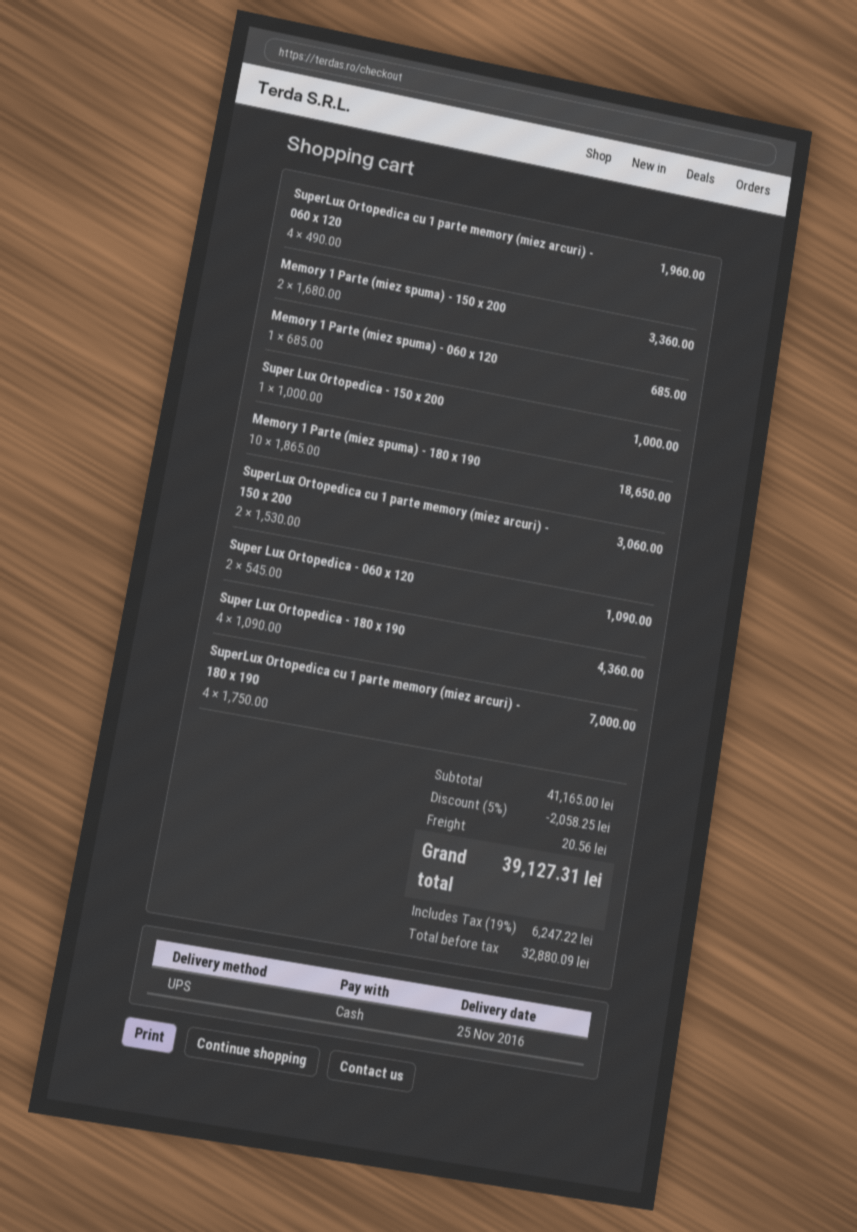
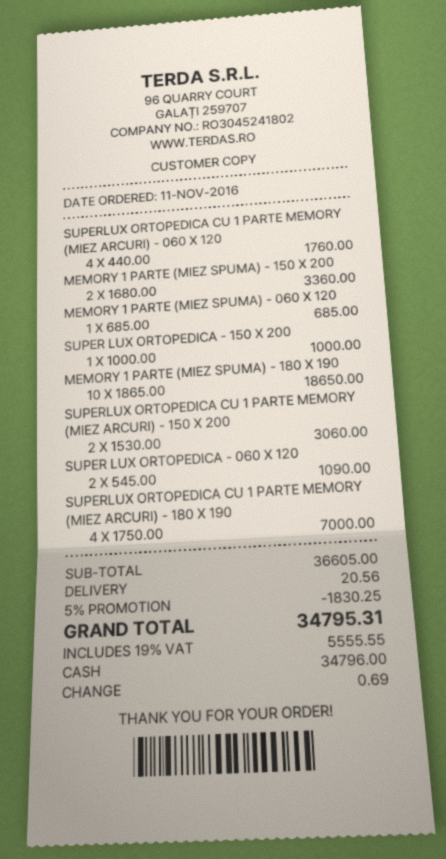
SuperLux Ortopedica cu 1 parte memory (miez arcuri) - 060 x 120: 4 x 490.00 = 1960.00 -> 4 x 440.00 = 1760.00
Super Lux Ortopedica - 180 x 190: 4 x 1090.00 = 4360.00 -> none
subtotal: 41165.00 -> 36605.00
discount: 5% = 2058.25 -> 5% = 1830.25
tax: 19% = 6247.22 -> 19% = 5555.55
total: 39127.31 -> 34795.31

